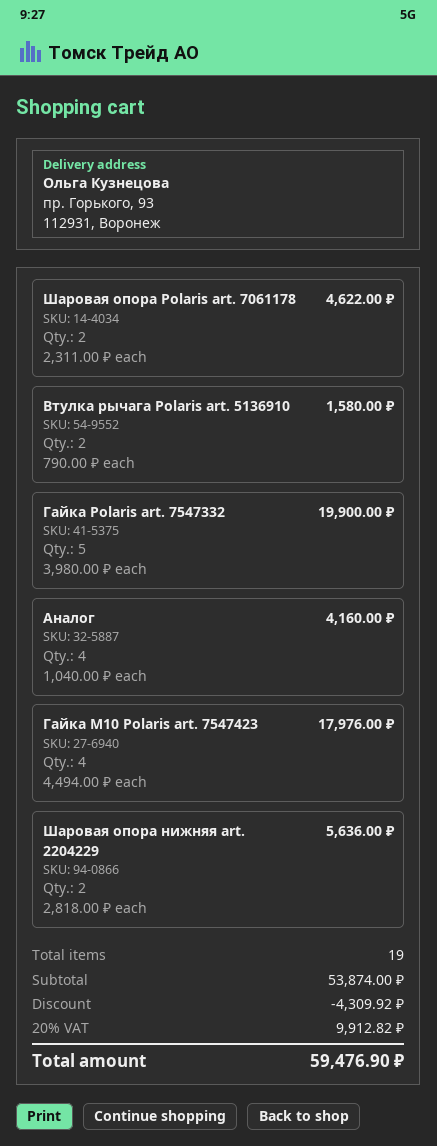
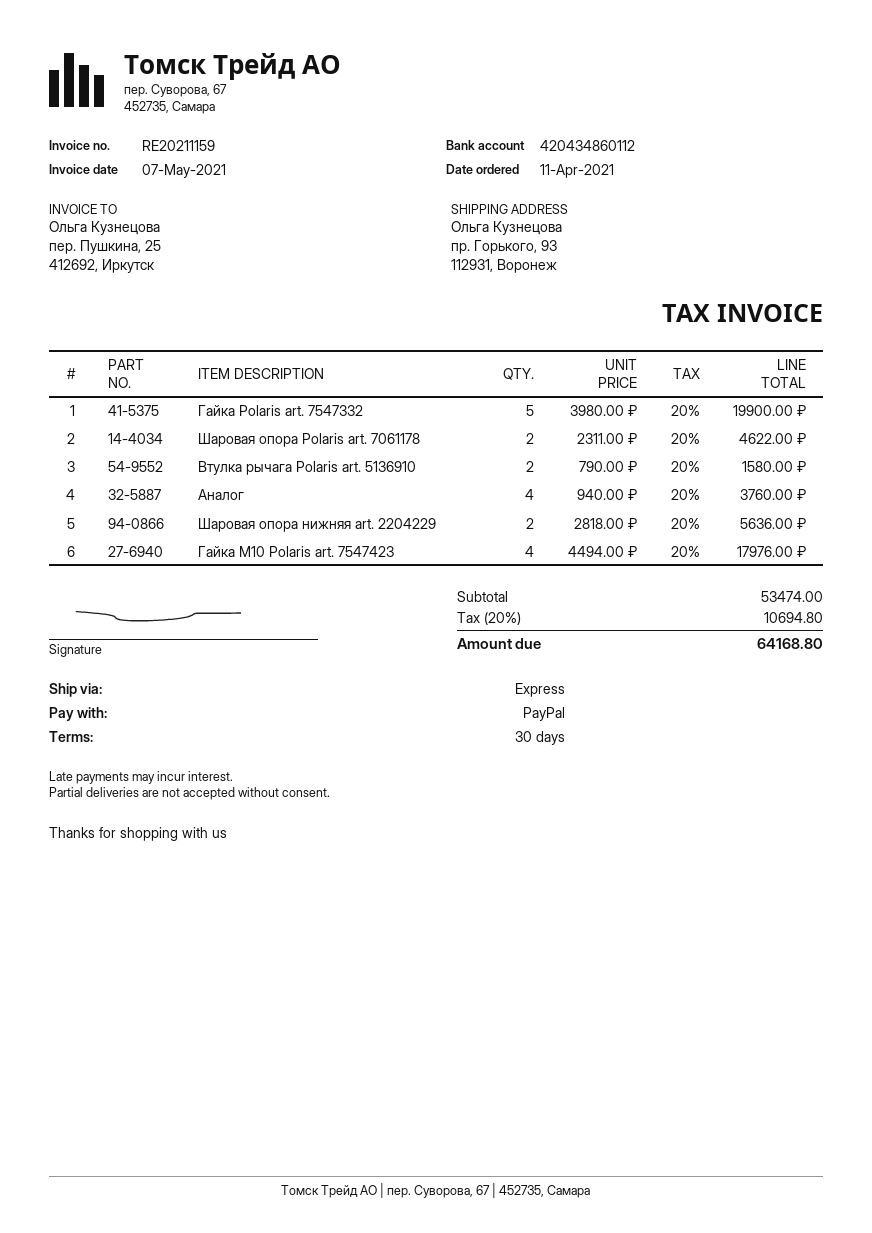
Аналог: 4 x 1040.00 = 4160.00 -> 4 x 940.00 = 3760.00
subtotal: 53874.00 -> 53474.00
discount: 4309.92 -> none
tax: 20% = 9912.82 -> 20% = 10694.80
total: 59476.90 -> 64168.80

